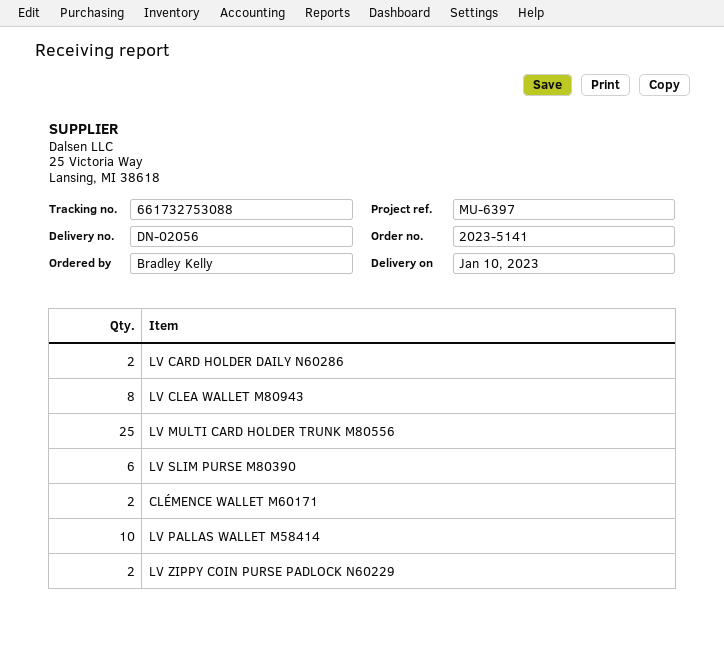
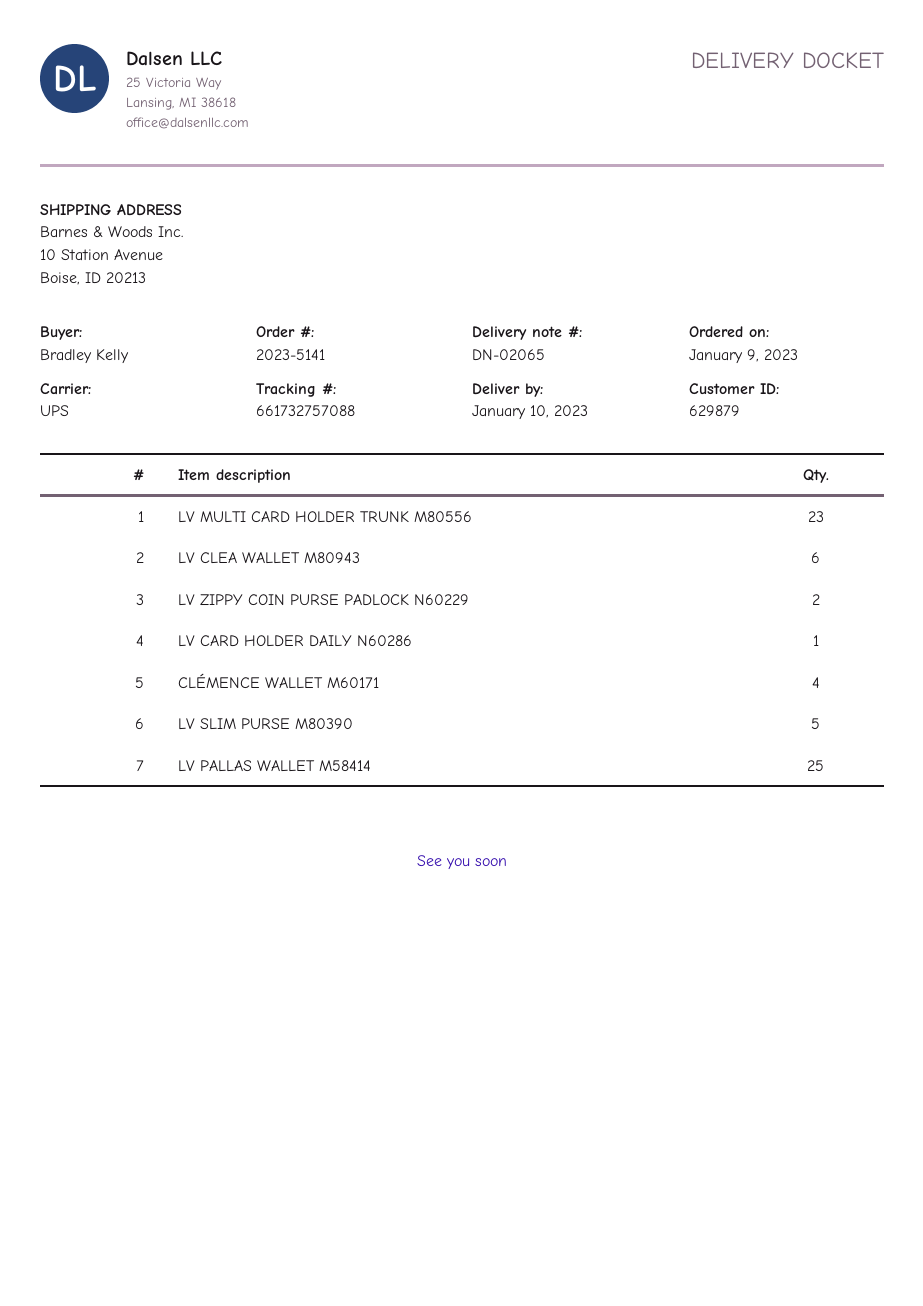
delivery note number: DN-02056 -> DN-02065
tracking number: 661732753088 -> 661732757088
LV CARD HOLDER DAILY N60286: 2 -> 1
LV CLEA WALLET M80943: 8 -> 6
LV MULTI CARD HOLDER TRUNK M80556: 25 -> 23
LV SLIM PURSE M80390: 6 -> 5
CLÉMENCE WALLET M60171: 2 -> 4
LV PALLAS WALLET M58414: 10 -> 25

